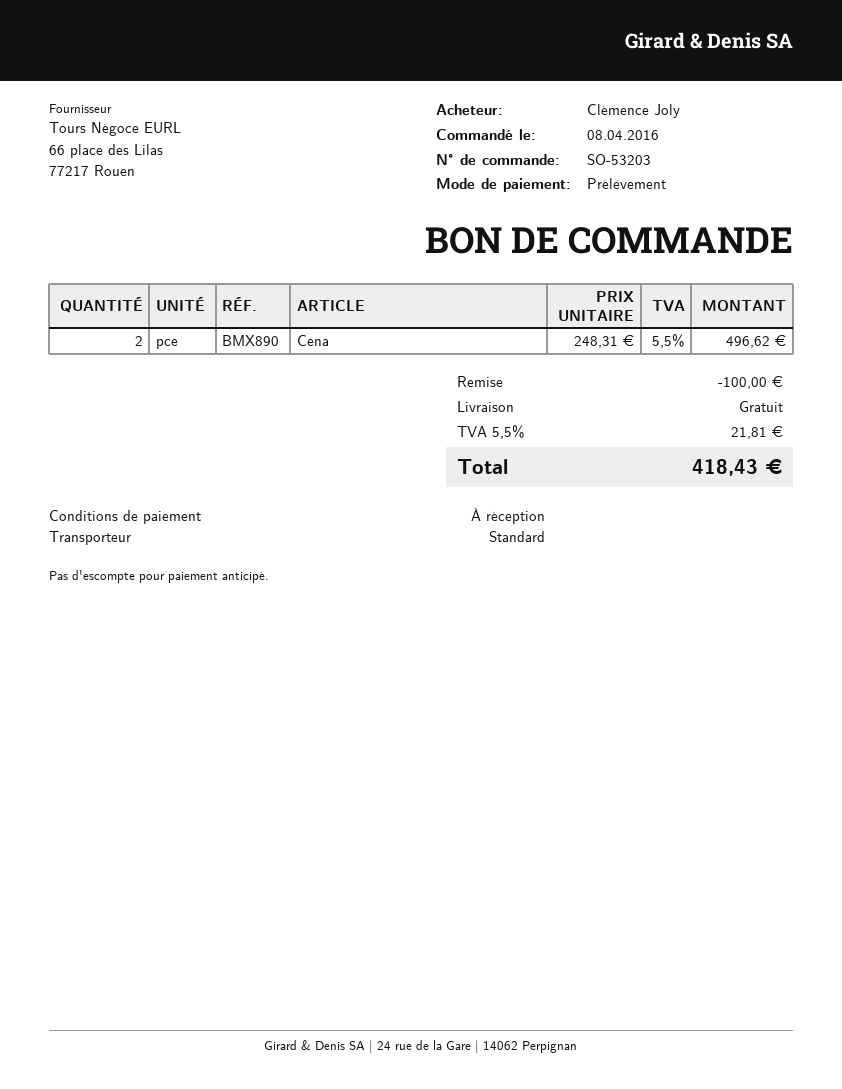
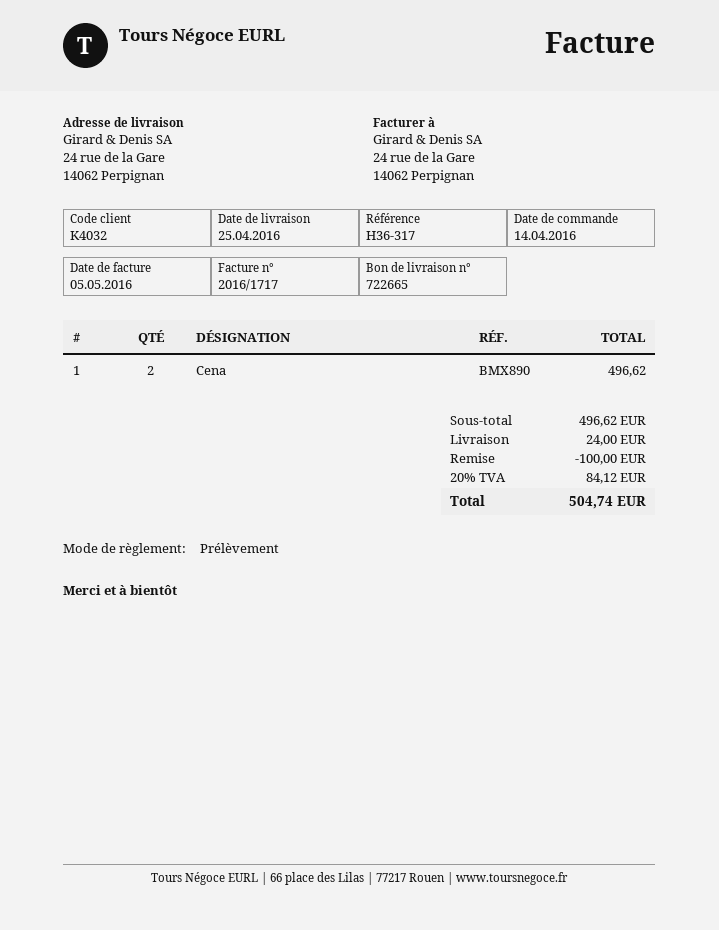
order date: 2016-04-08 -> 2016-04-14
shipping: 0.00 -> 24.00
tax: 5.5% = 21.81 -> 20% = 84.12
total: 418.43 -> 504.74

